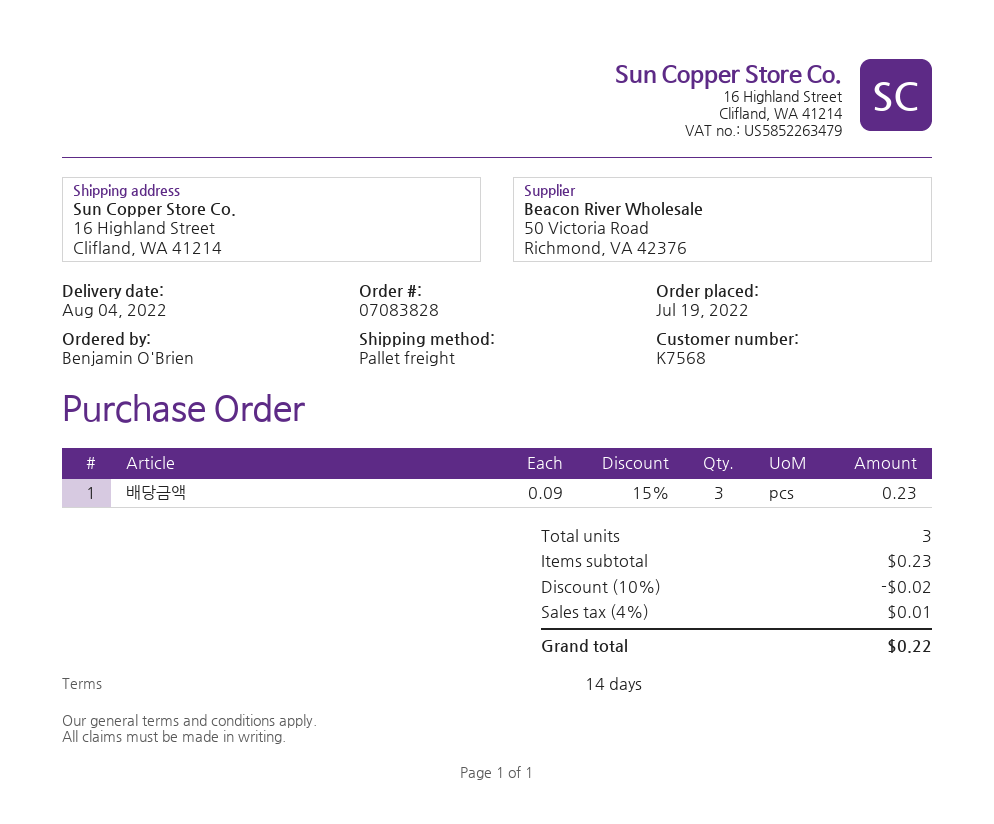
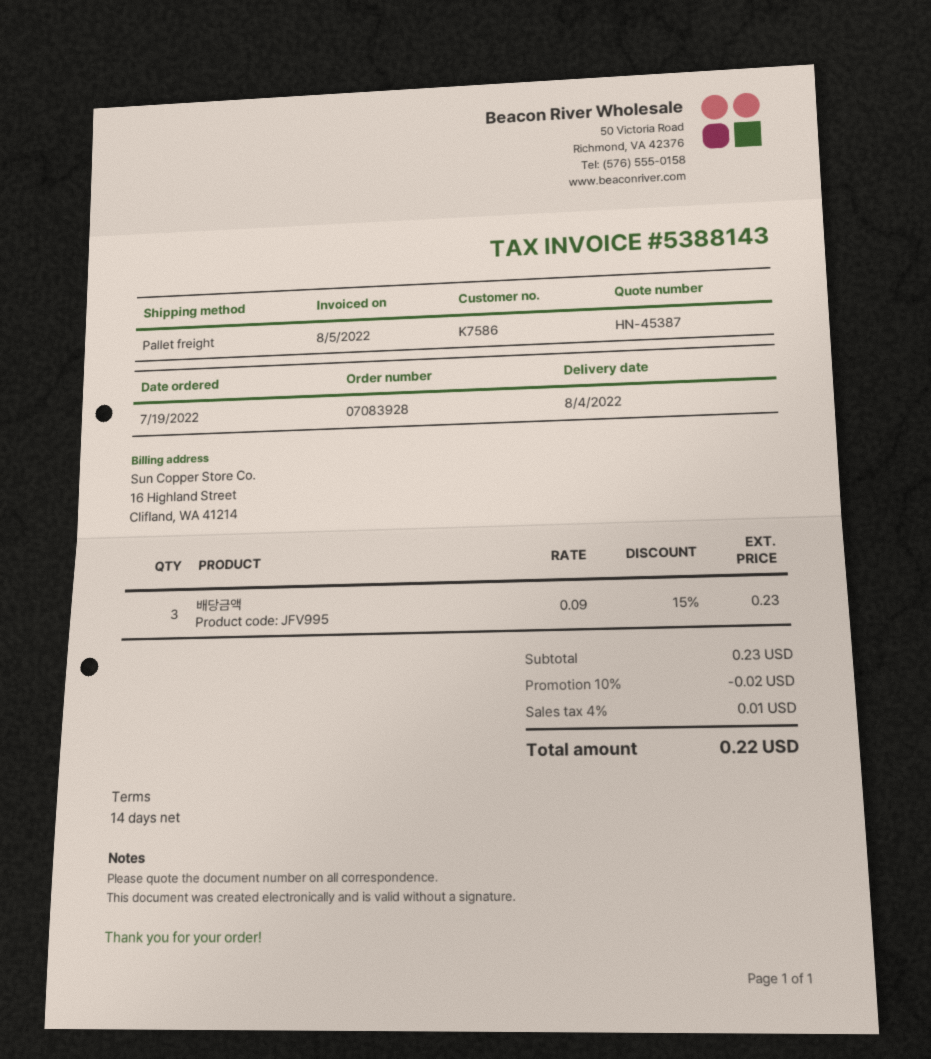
order number: 07083828 -> 07083928
customer number: K7568 -> K7586

